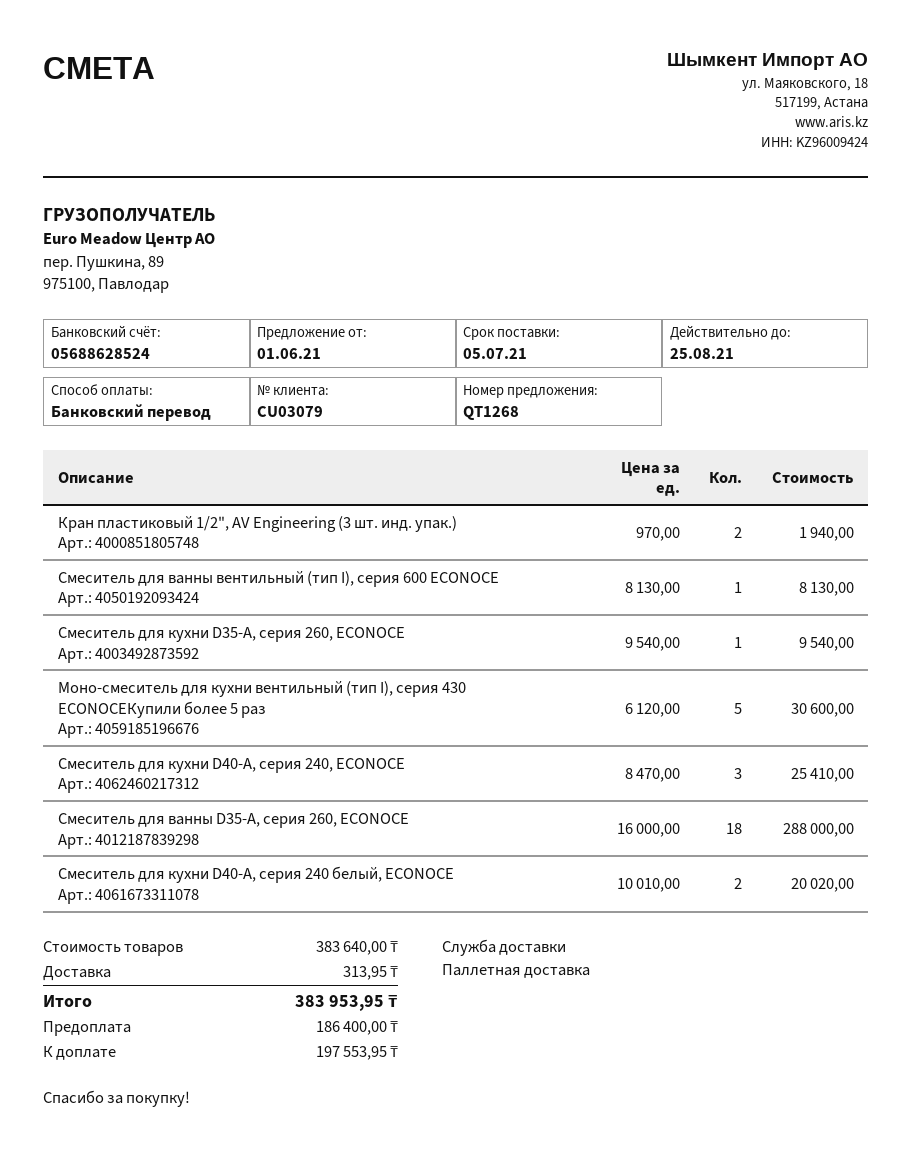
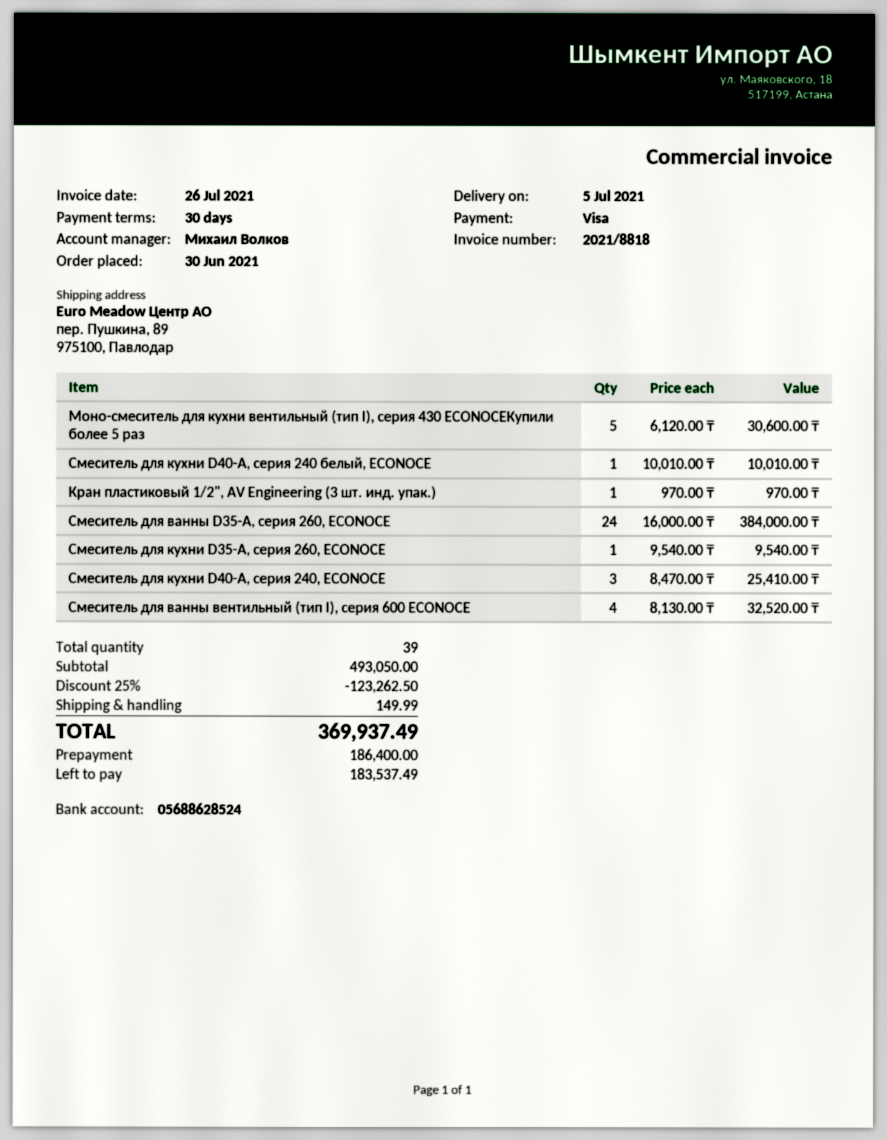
payment method: bank transfer -> Visa
Кран пластиковый 1/2", AV Engineering (3 шт. инд. упак.): 2 x 970.00 = 1940.00 -> 1 x 970.00 = 970.00
Смеситель для ванны вентильный (тип I), серия 600 ECONOCE: 1 x 8130.00 = 8130.00 -> 4 x 8130.00 = 32520.00
Смеситель для ванны D35-A, серия 260, ECONOCE: 18 x 16000.00 = 288000.00 -> 24 x 16000.00 = 384000.00
Смеситель для кухни D40-A, серия 240 белый, ECONOCE: 2 x 10010.00 = 20020.00 -> 1 x 10010.00 = 10010.00
subtotal: 383640.00 -> 493050.00
discount: none -> 25% = 123262.50
shipping: 313.95 -> 149.99
total: 383953.95 -> 369937.49
balance: 197553.95 -> 183537.49

